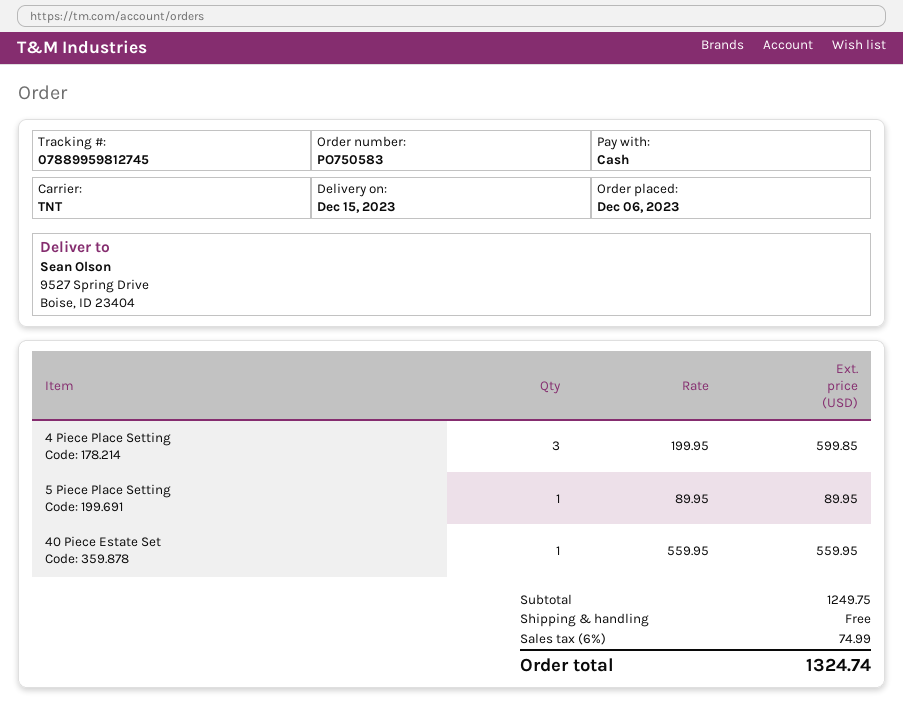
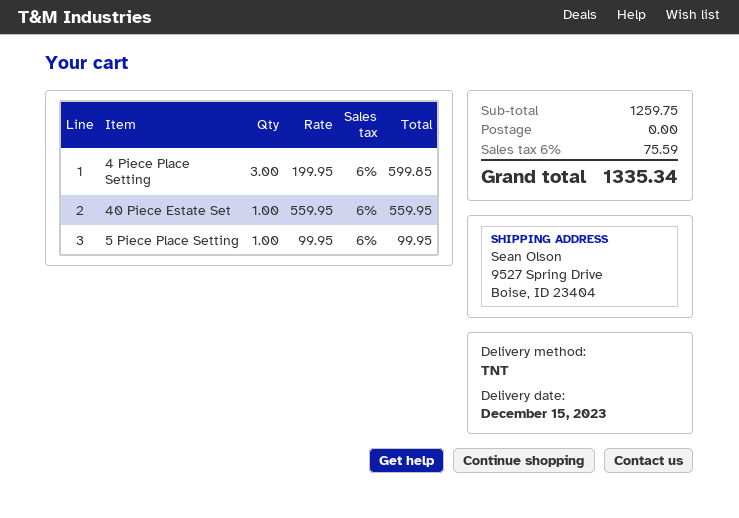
5 Piece Place Setting: 1 x 89.95 = 89.95 -> 1 x 99.95 = 99.95
subtotal: 1249.75 -> 1259.75
tax: 6% = 74.99 -> 6% = 75.59
total: 1324.74 -> 1335.34

